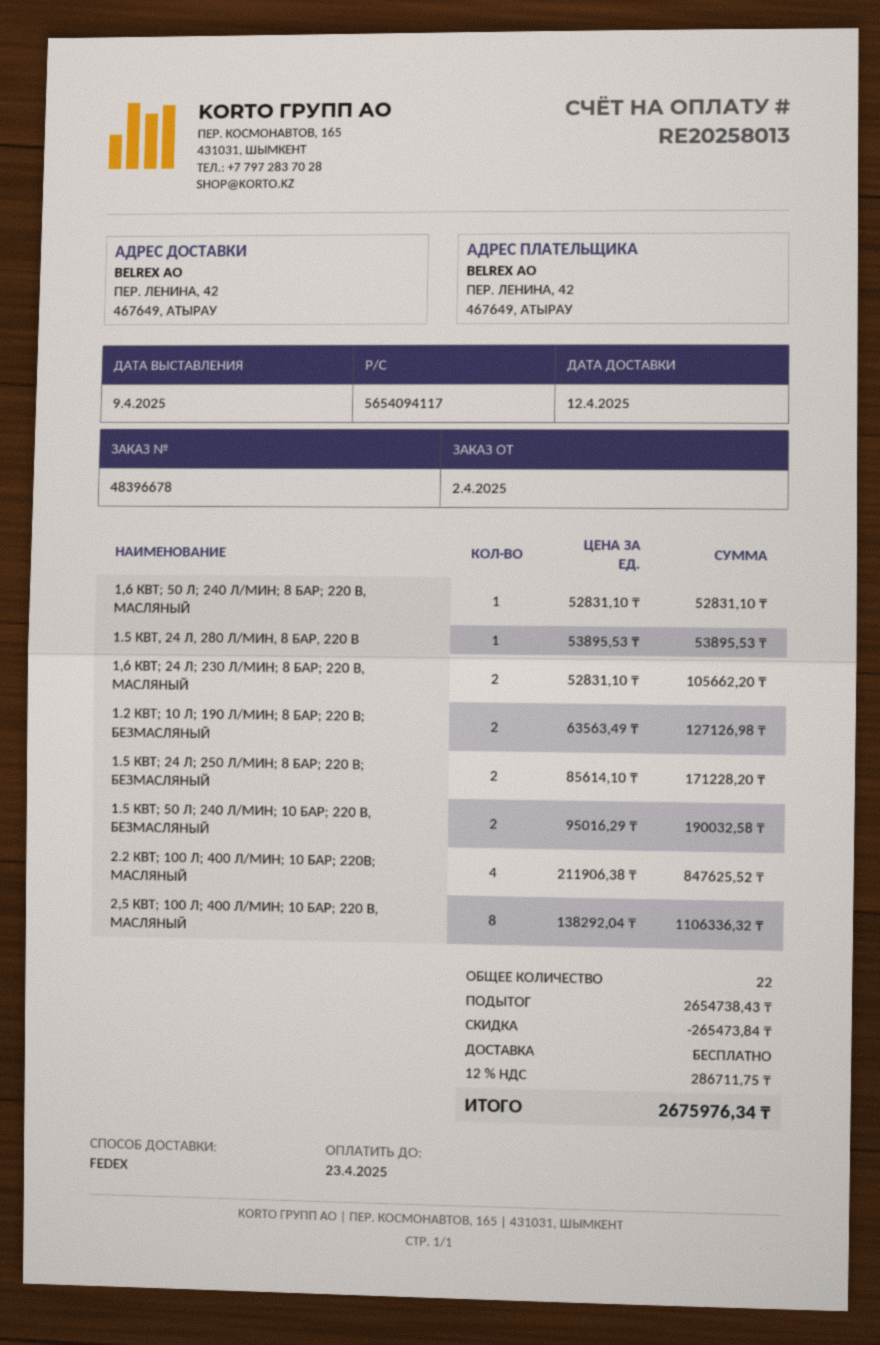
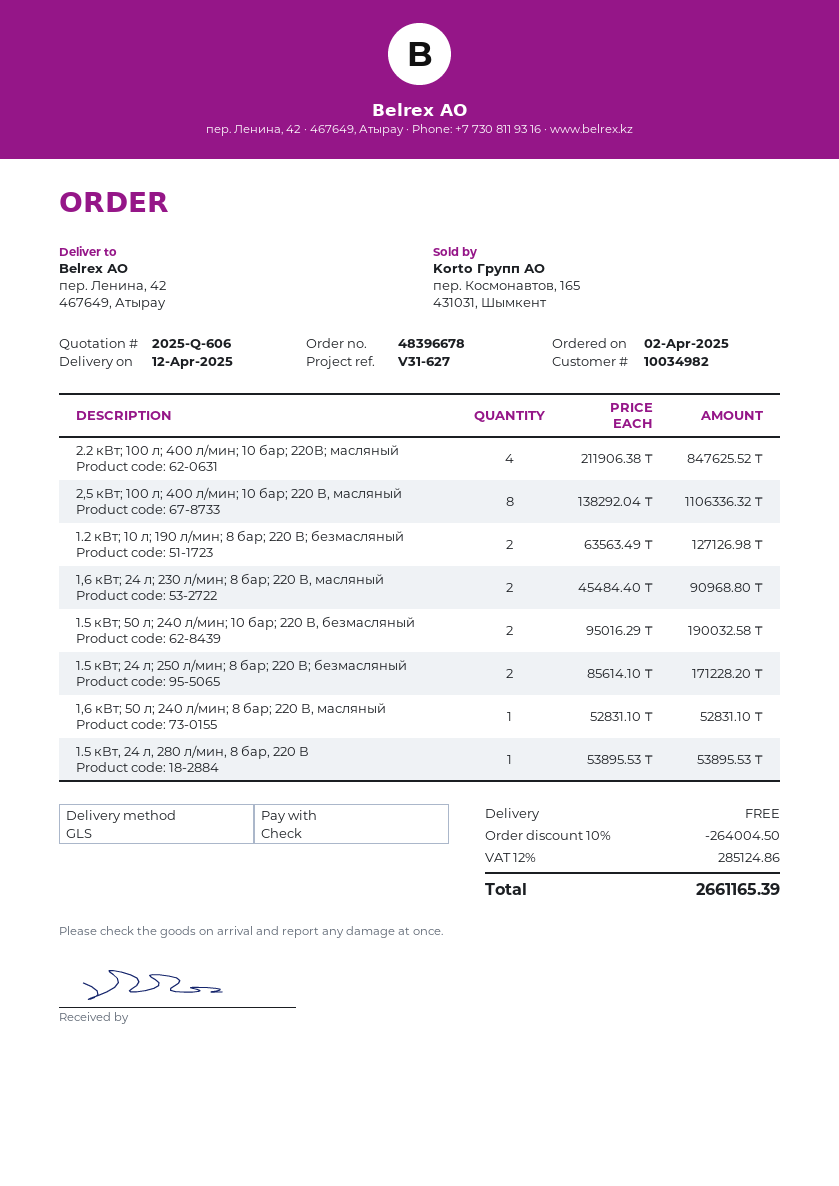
shipping method: FedEx -> GLS
1,6 КВТ; 24 Л; 230 Л/МИН; 8 БАР; 220 В, МАСЛЯНЫЙ: 2 x 52831.10 = 105662.20 -> 2 x 45484.40 = 90968.80
discount: 265473.84 -> 264004.50
tax: 12% = 286711.75 -> 12% = 285124.86
total: 2675976.34 -> 2661165.39

